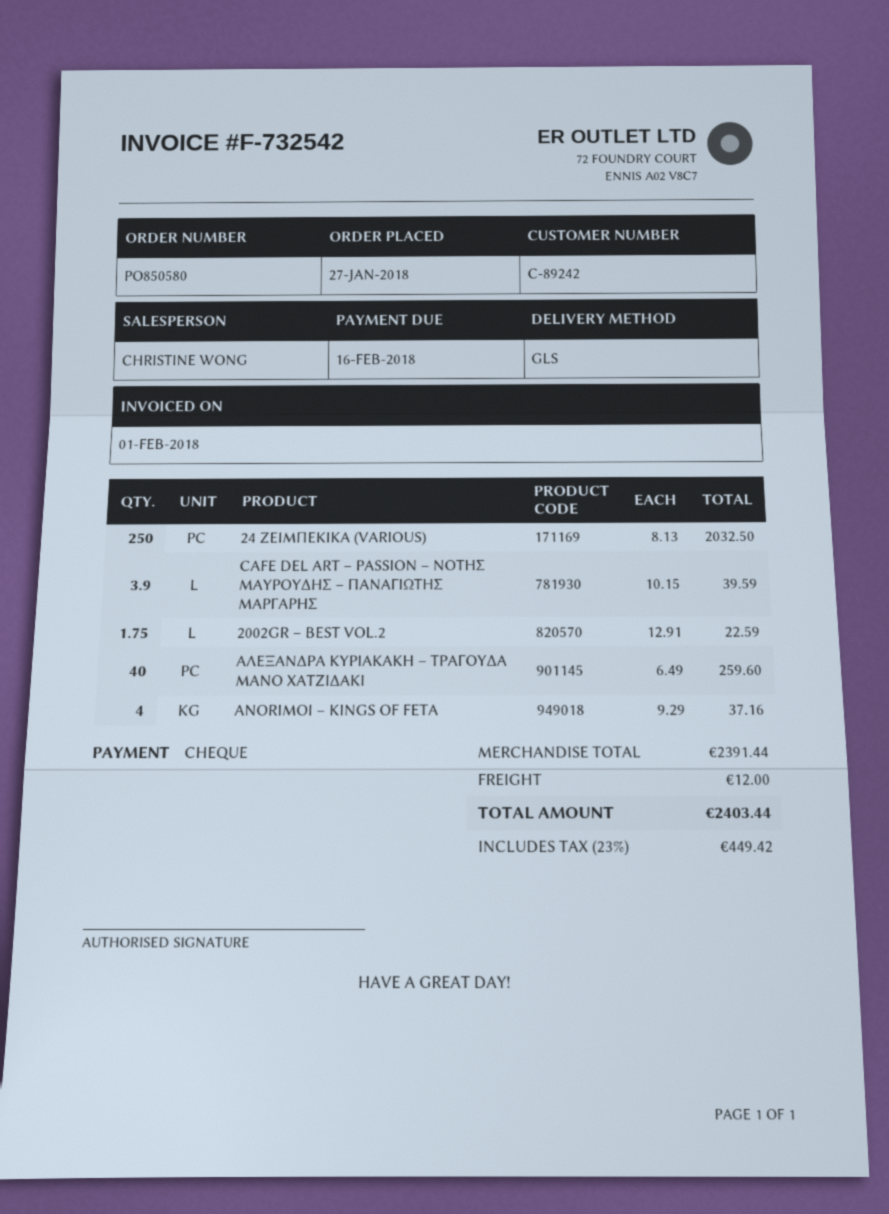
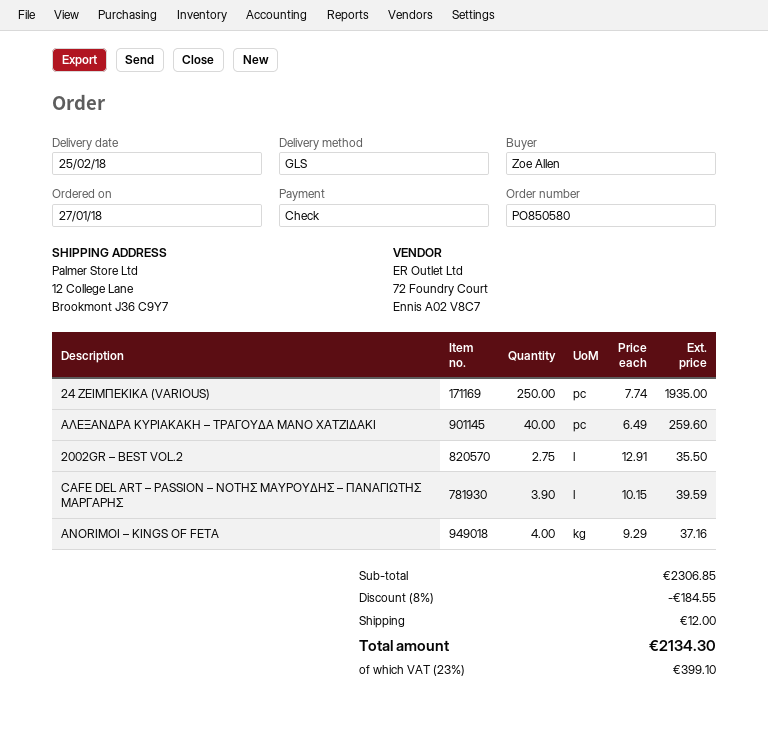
24 ΖΕΙΜΠΕΚΙΚΑ (VARIOUS): 250 x 8.13 = 2032.50 -> 250 x 7.74 = 1935.00
2002GR – BEST VOL.2: 1.75 x 12.91 = 22.59 -> 2.75 x 12.91 = 35.50
subtotal: 2391.44 -> 2306.85
discount: none -> 8% = 184.55
tax: 23% = 449.42 -> 23% = 399.10
total: 2403.44 -> 2134.30

